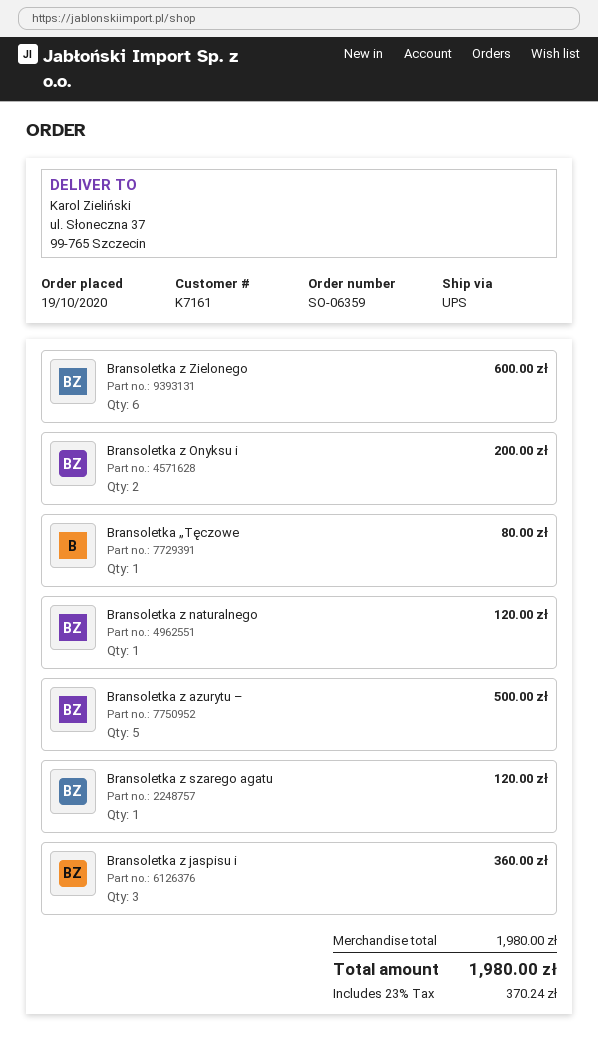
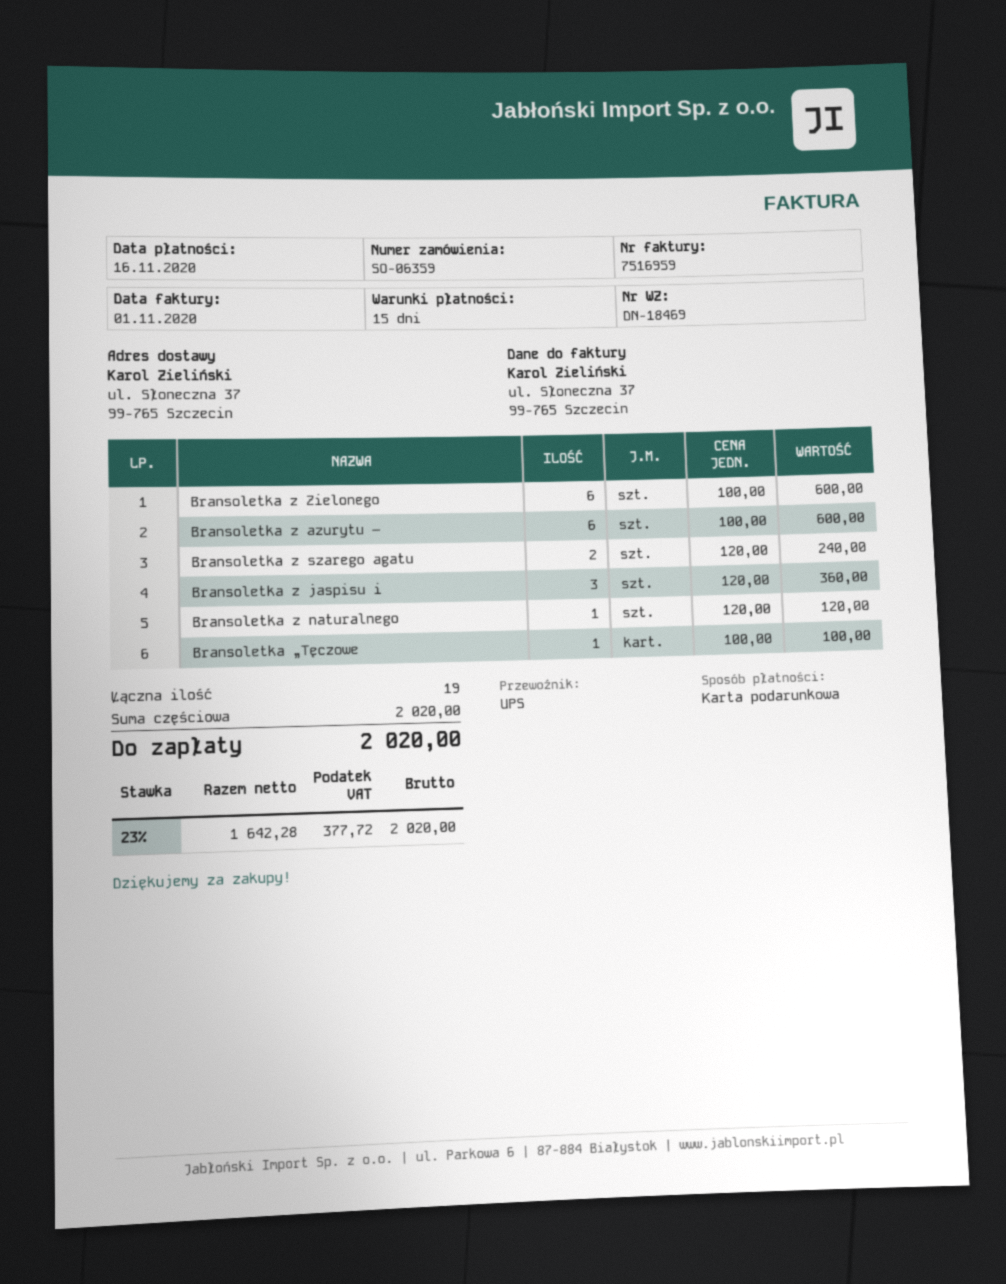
Bransoletka z Onyksu i: 2 for 200.00 -> none
Bransoletka „Tęczowe: 1 for 80.00 -> 1 for 100.00
Bransoletka z azurytu –: 5 for 500.00 -> 6 for 600.00
Bransoletka z szarego agatu: 1 for 120.00 -> 2 for 240.00
subtotal: 1980.00 -> 2020.00
tax: 23% = 370.24 -> 23% = 377.72
total: 1980.00 -> 2020.00

